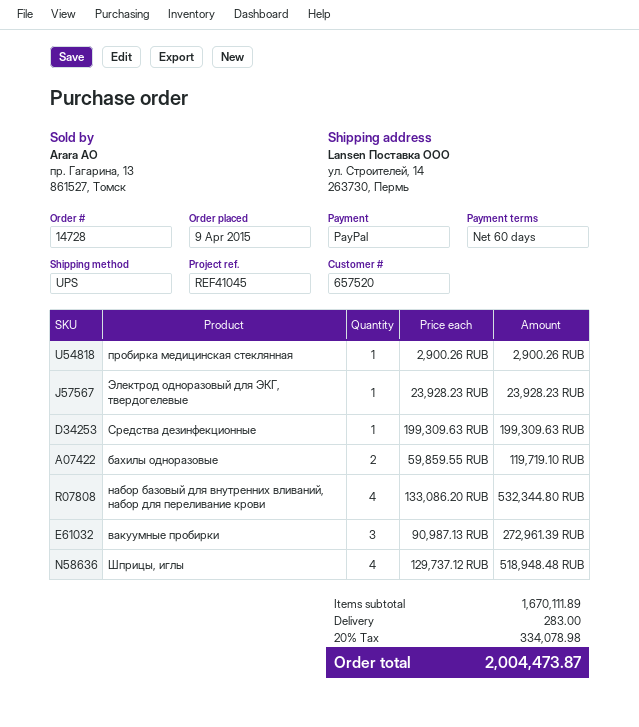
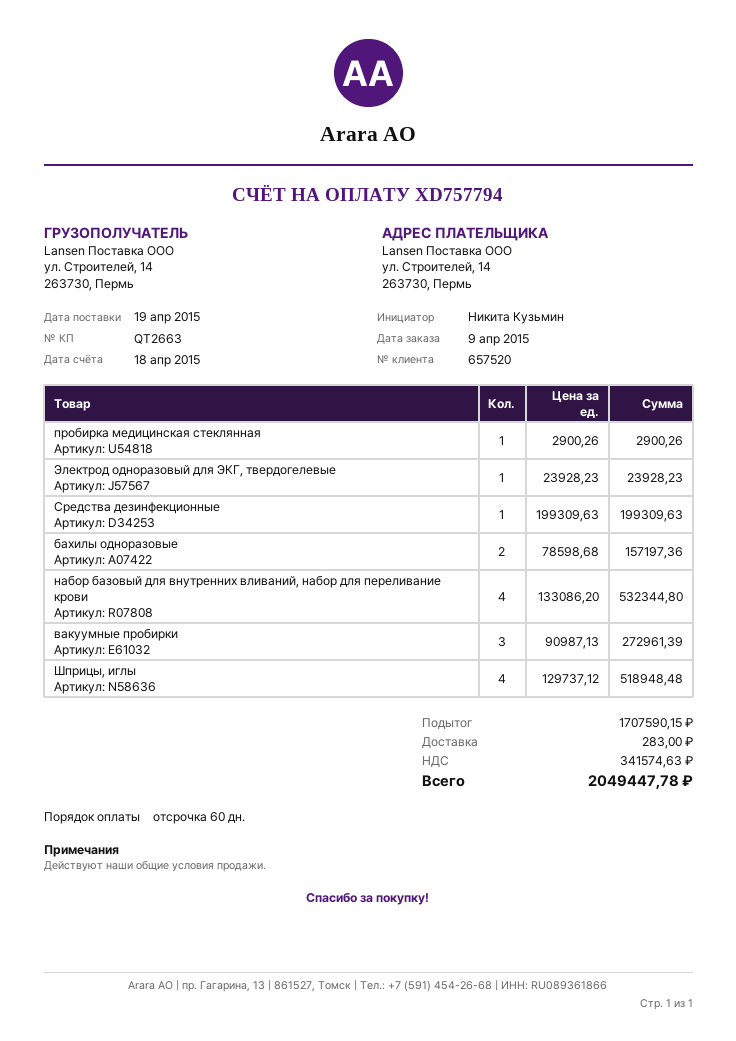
бахилы одноразовые: 2 x 59859.55 = 119719.10 -> 2 x 78598.68 = 157197.36
subtotal: 1670111.89 -> 1707590.15
tax: 334078.98 -> 341574.63
total: 2004473.87 -> 2049447.78

